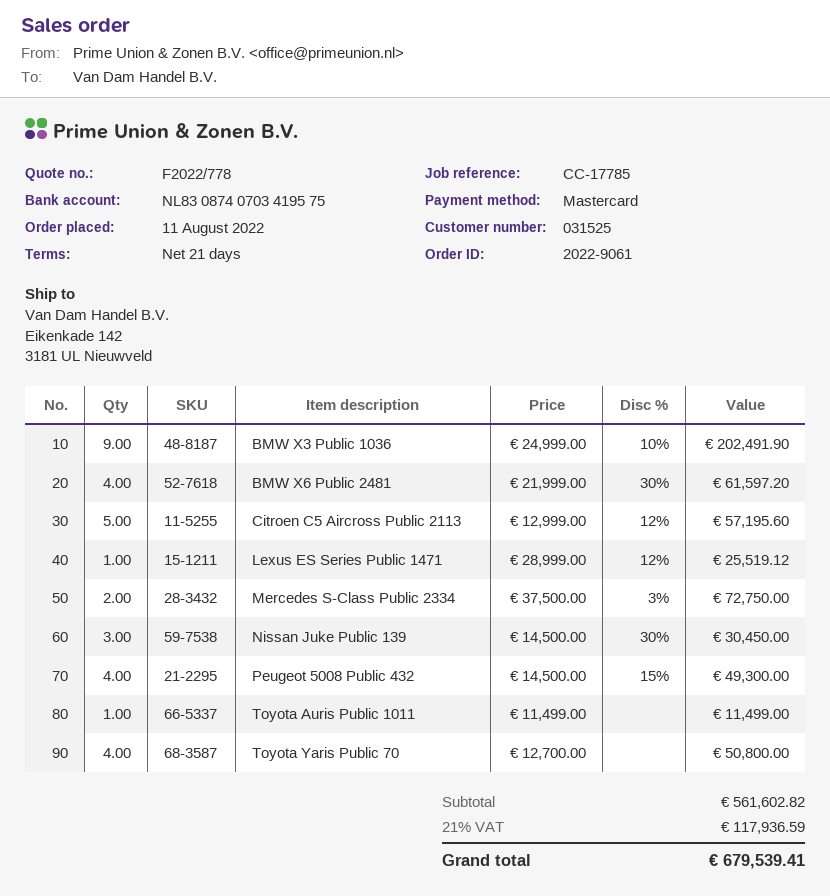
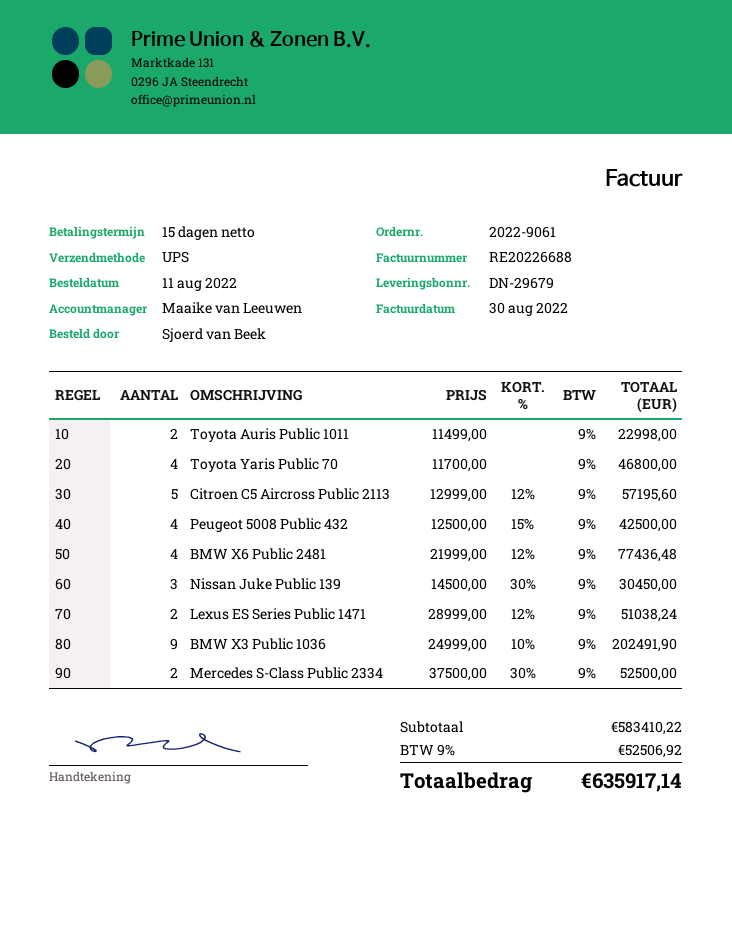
payment terms: 21 days -> 15 days
BMW X6 Public 2481: 4 x 21999.00 - 30% = 61597.20 -> 4 x 21999.00 - 12% = 77436.48
Lexus ES Series Public 1471: 1 x 28999.00 - 12% = 25519.12 -> 2 x 28999.00 - 12% = 51038.24
Mercedes S-Class Public 2334: 2 x 37500.00 - 3% = 72750.00 -> 2 x 37500.00 - 30% = 52500.00
Peugeot 5008 Public 432: 4 x 14500.00 - 15% = 49300.00 -> 4 x 12500.00 - 15% = 42500.00
Toyota Auris Public 1011: 1 x 11499.00 = 11499.00 -> 2 x 11499.00 = 22998.00
Toyota Yaris Public 70: 4 x 12700.00 = 50800.00 -> 4 x 11700.00 = 46800.00
subtotal: 561602.82 -> 583410.22
tax: 21% = 117936.59 -> 9% = 52506.92
total: 679539.41 -> 635917.14

